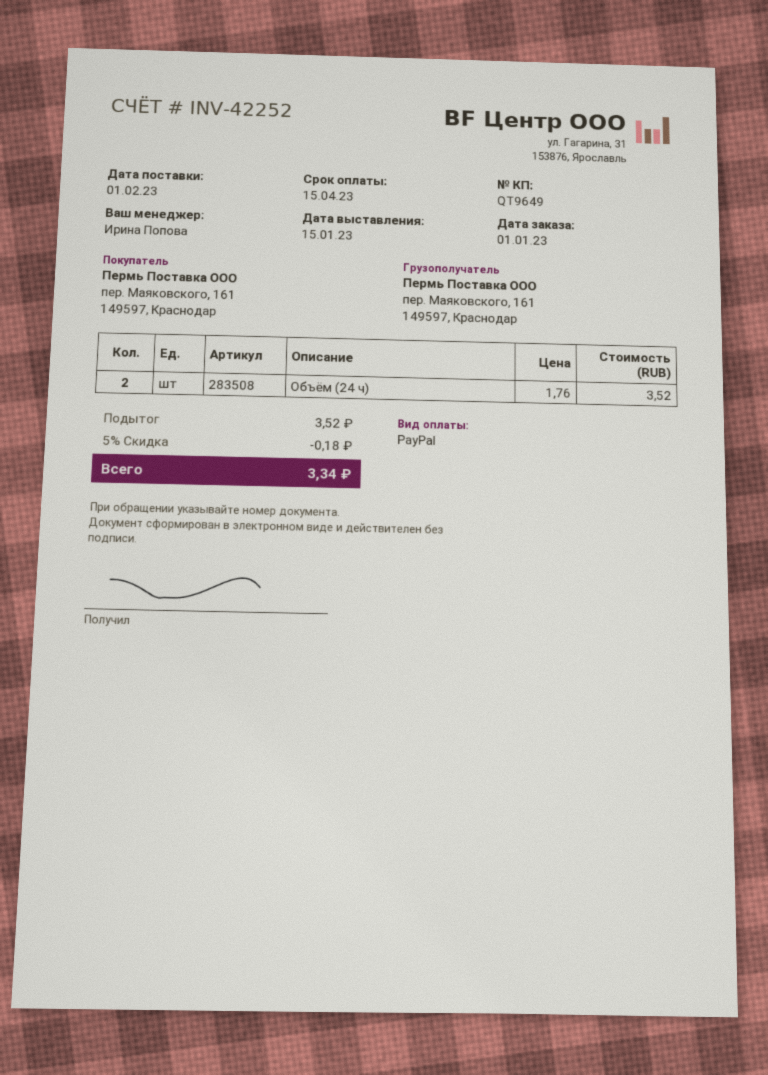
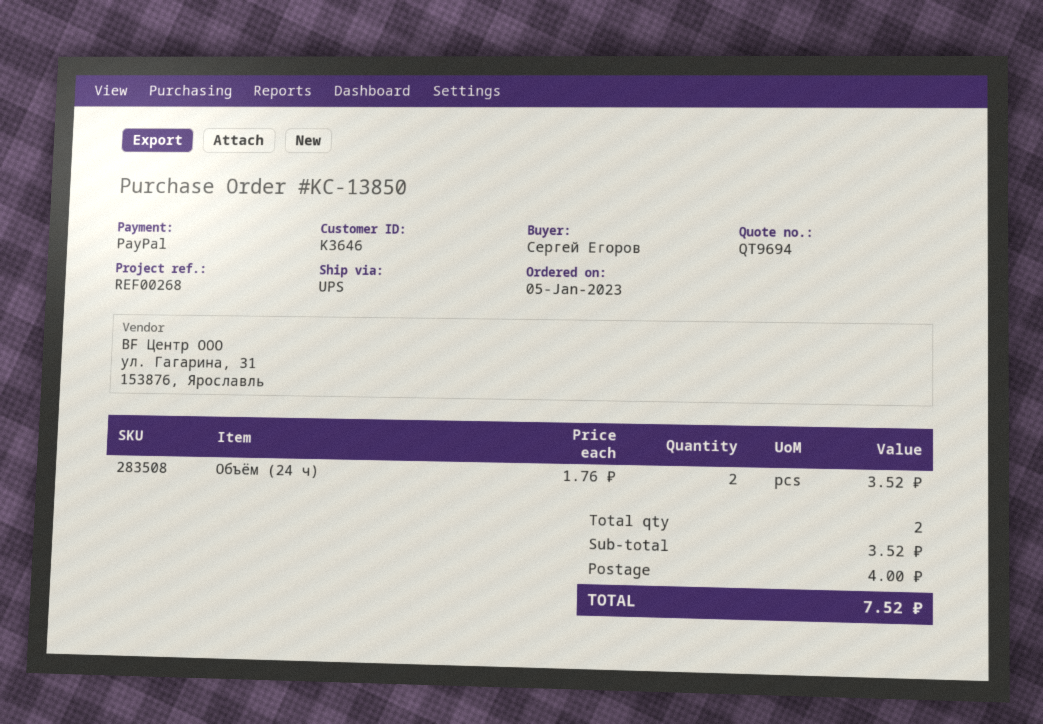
quote number: QT9649 -> QT9694
order date: 2023-01-01 -> 2023-01-05
discount: 5% = 0.18 -> none
shipping: none -> 4.00
total: 3.34 -> 7.52

